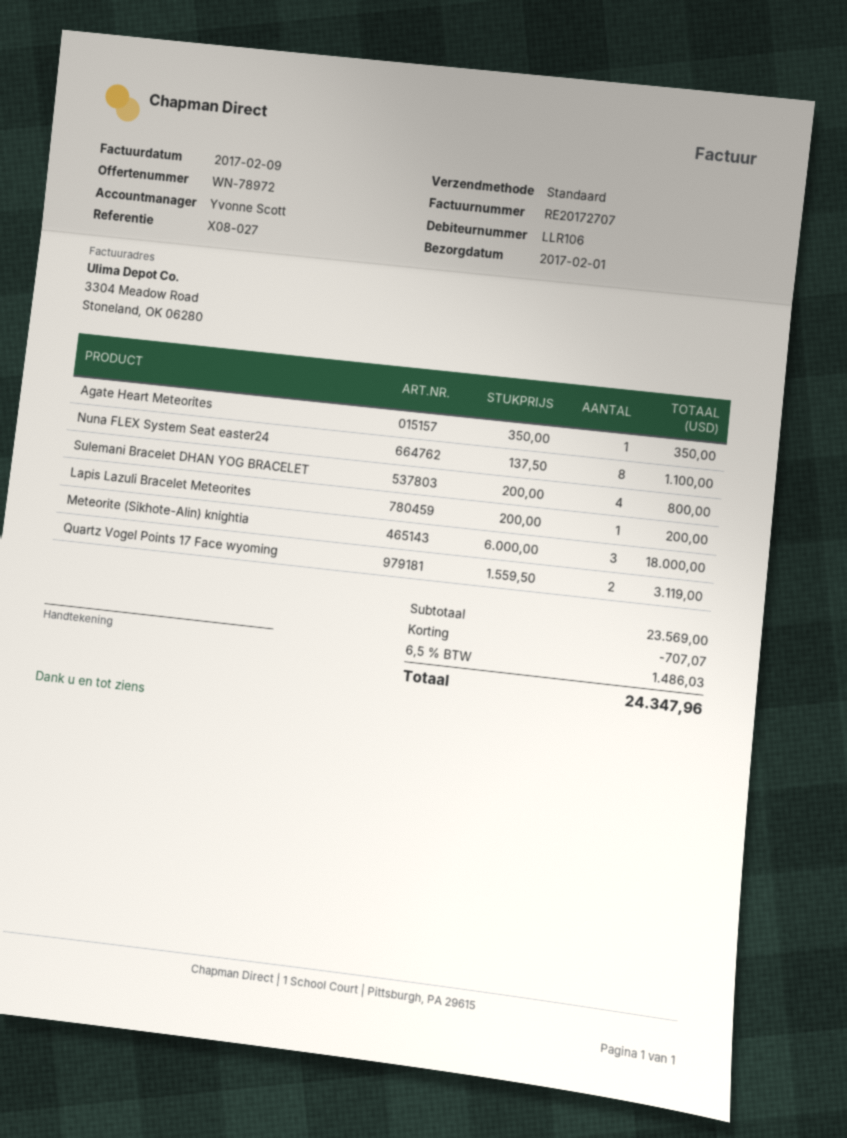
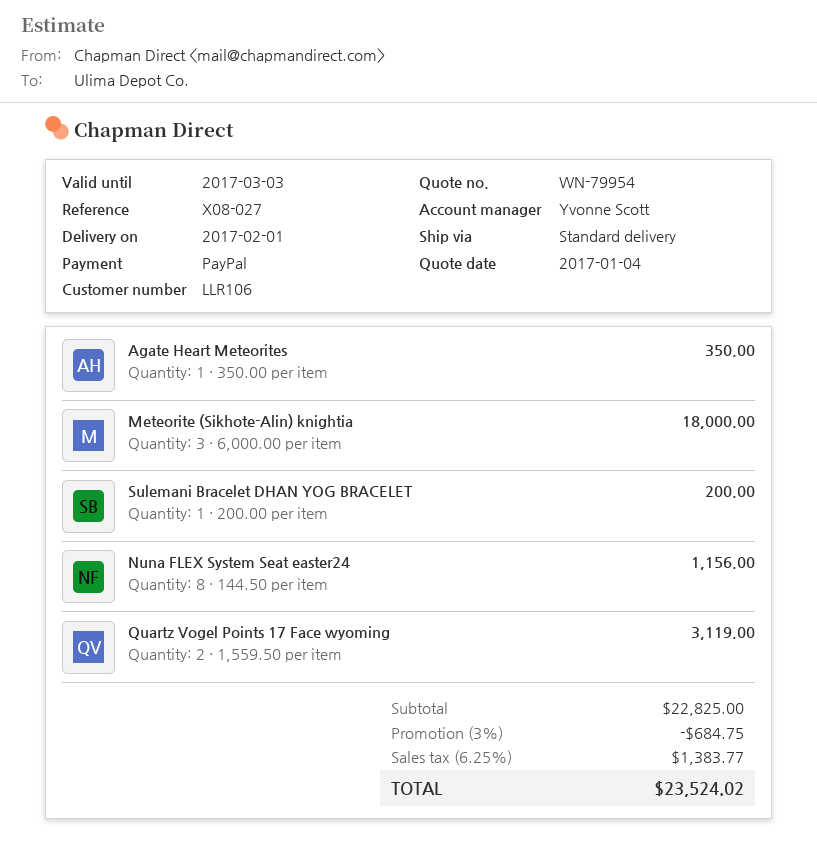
quote number: WN-78972 -> WN-79954
Nuna FLEX System Seat easter24: 8 x 137.50 = 1100.00 -> 8 x 144.50 = 1156.00
Sulemani Bracelet DHAN YOG BRACELET: 4 x 200.00 = 800.00 -> 1 x 200.00 = 200.00
Lapis Lazuli Bracelet Meteorites: 1 x 200.00 = 200.00 -> none
subtotal: 23569.00 -> 22825.00
discount: 707.07 -> 684.75
tax: 6.5% = 1486.03 -> 6.25% = 1383.77
total: 24347.96 -> 23524.02

